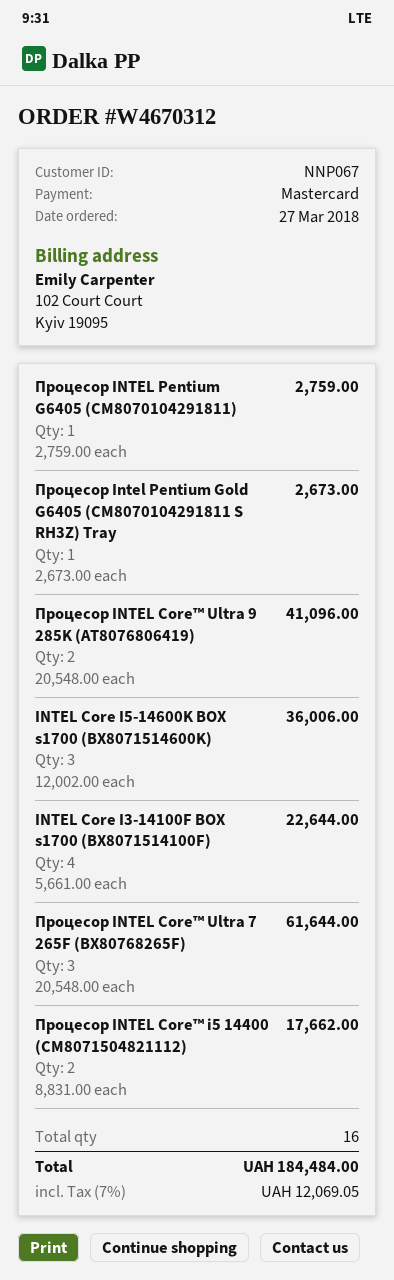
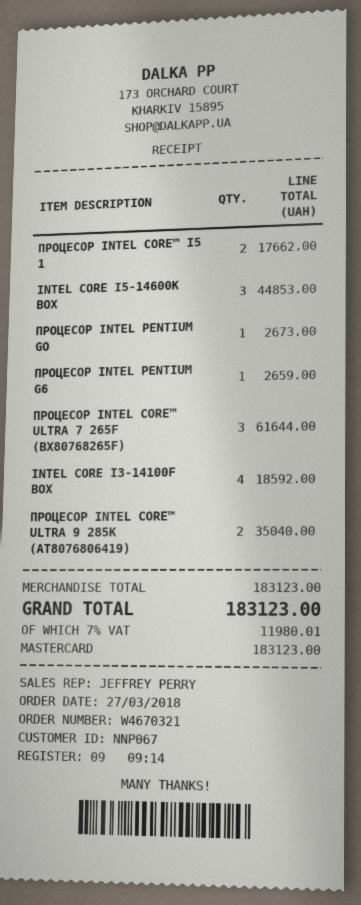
order number: W4670312 -> W4670321
Процесор INTEL Pentium G6405 (CM8070104291811): 1 for 2759.00 -> 1 for 2659.00
Процесор INTEL Core™ Ultra 9 285K (AT8076806419): 2 for 41096.00 -> 2 for 35040.00
INTEL Core I5-14600K BOX s1700 (BX8071514600K): 3 for 36006.00 -> 3 for 44853.00
INTEL Core I3-14100F BOX s1700 (BX8071514100F): 4 for 22644.00 -> 4 for 18592.00
tax: 7% = 12069.05 -> 7% = 11980.01
total: 184484.00 -> 183123.00

